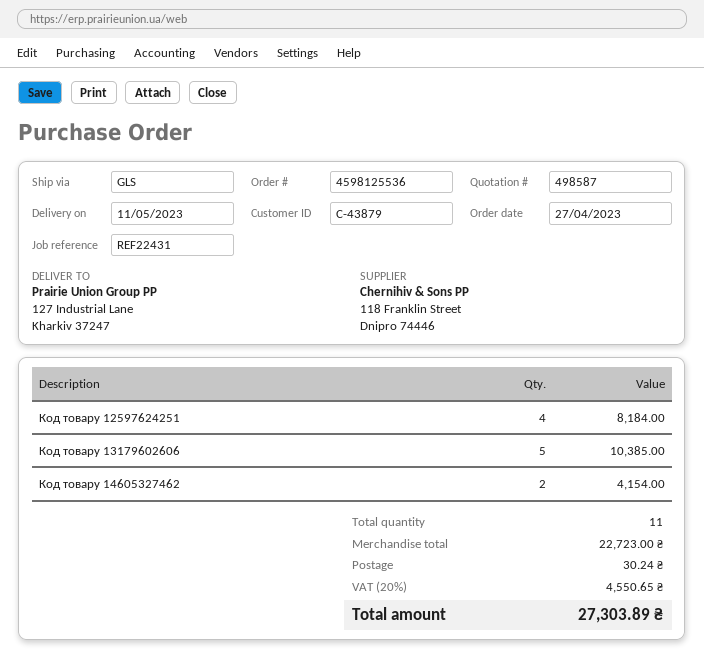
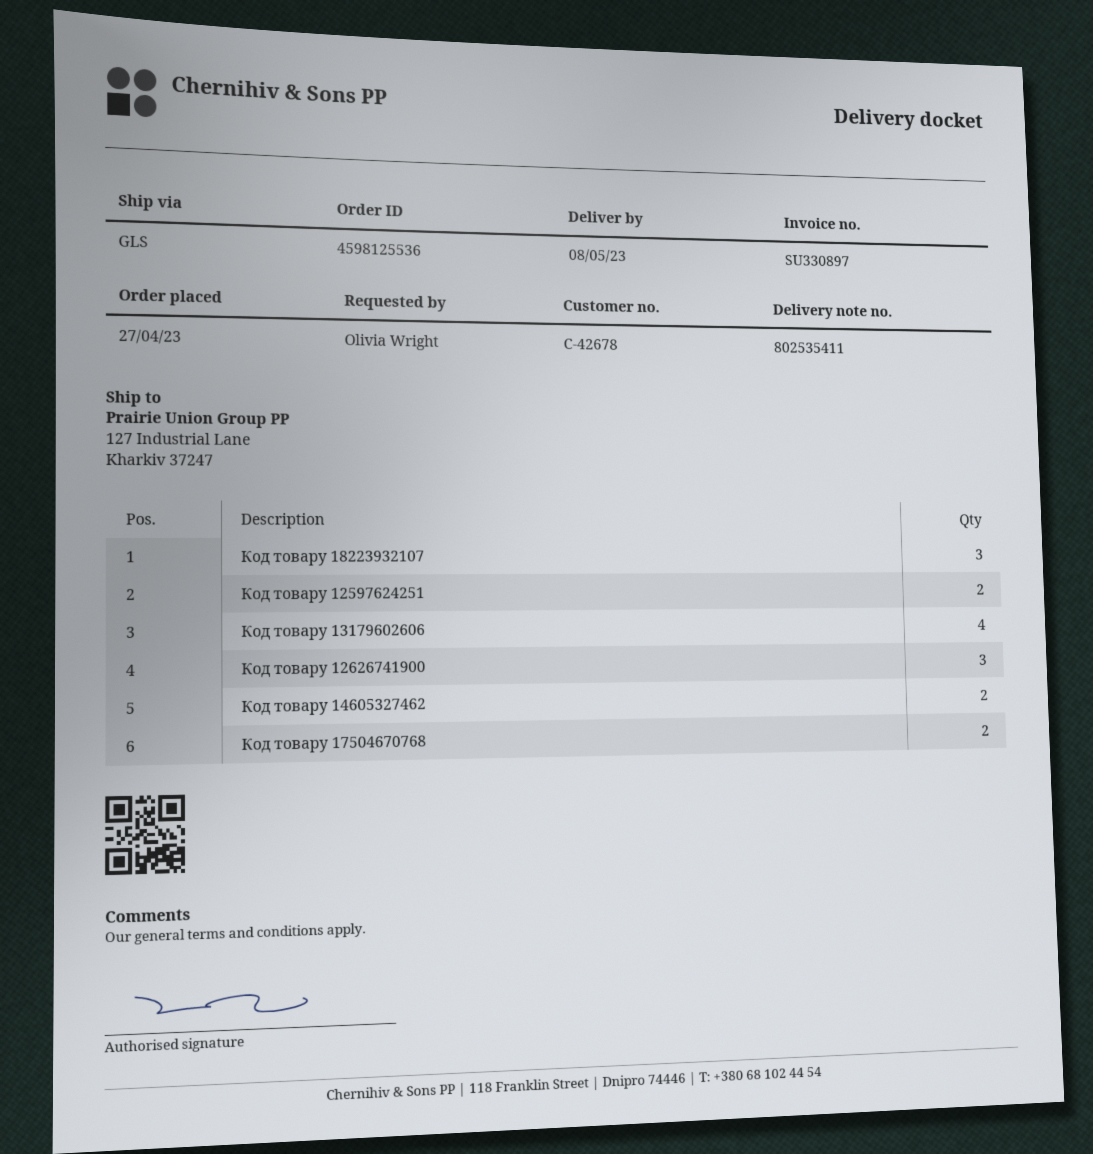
delivery date: 2023-05-11 -> 2023-05-08
customer number: C-43879 -> C-42678
Код товару 12597624251: 4 -> 2
Код товару 13179602606: 5 -> 4
Код товару 18223932107: none -> 3
Код товару 12626741900: none -> 3
Код товару 17504670768: none -> 2

